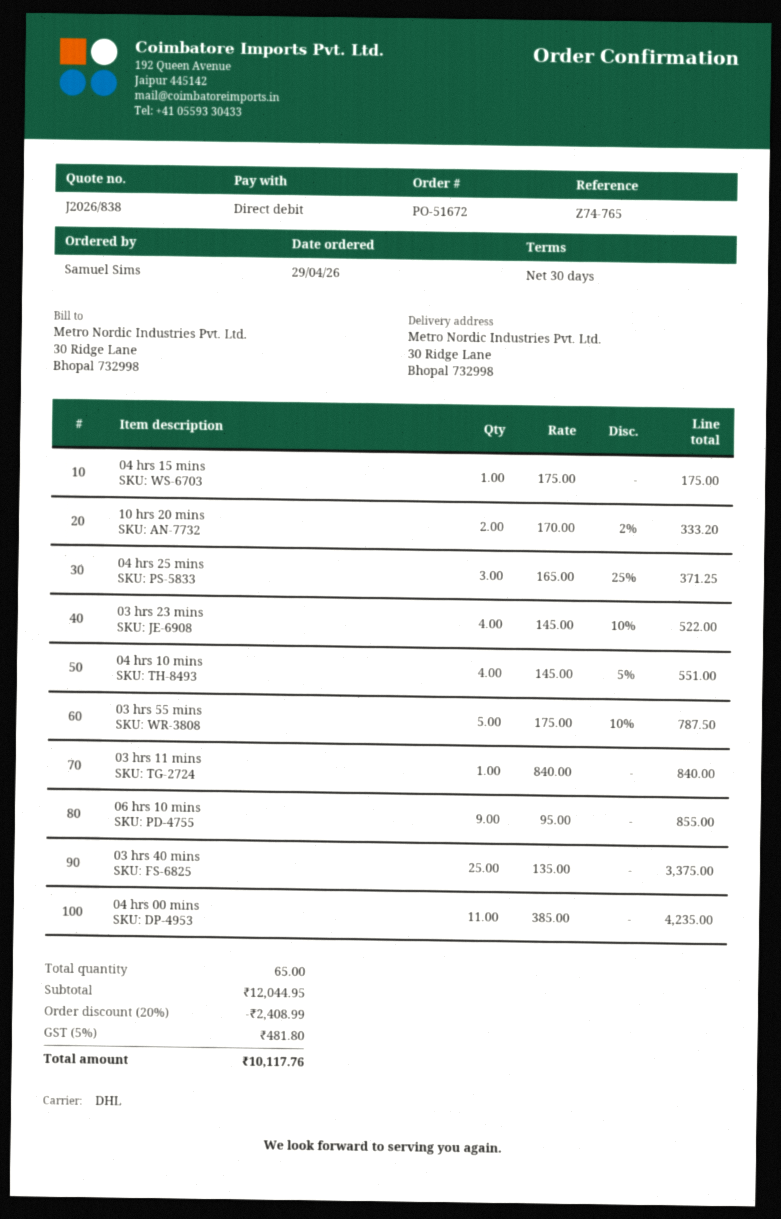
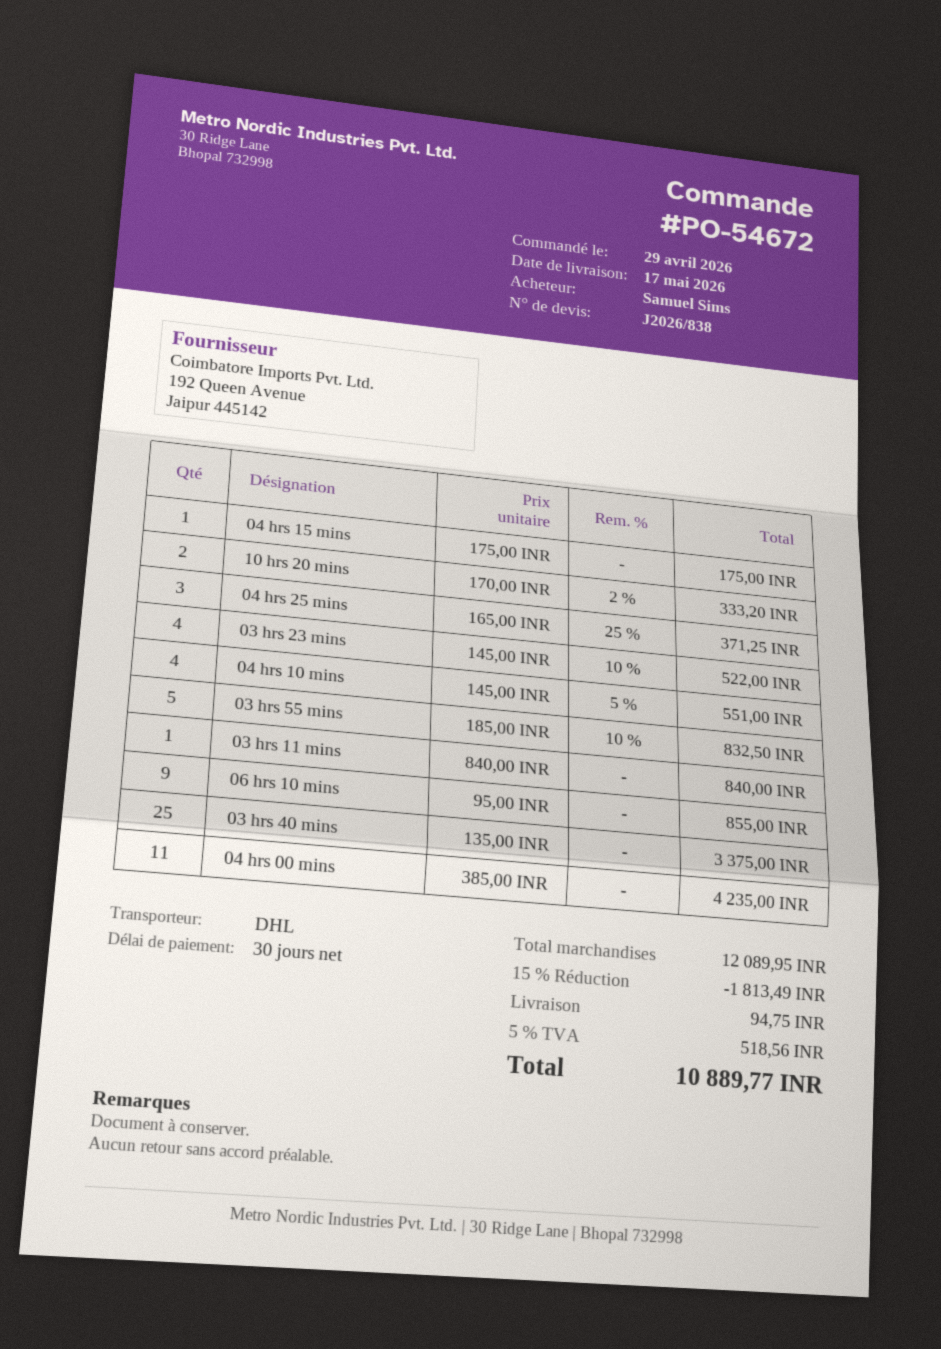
order number: PO-51672 -> PO-54672
03 hrs 55 mins: 5 x 175.00 - 10% = 787.50 -> 5 x 185.00 - 10% = 832.50
subtotal: 12044.95 -> 12089.95
discount: 20% = 2408.99 -> 15% = 1813.49
shipping: none -> 94.75
tax: 5% = 481.80 -> 5% = 518.56
total: 10117.76 -> 10889.77

